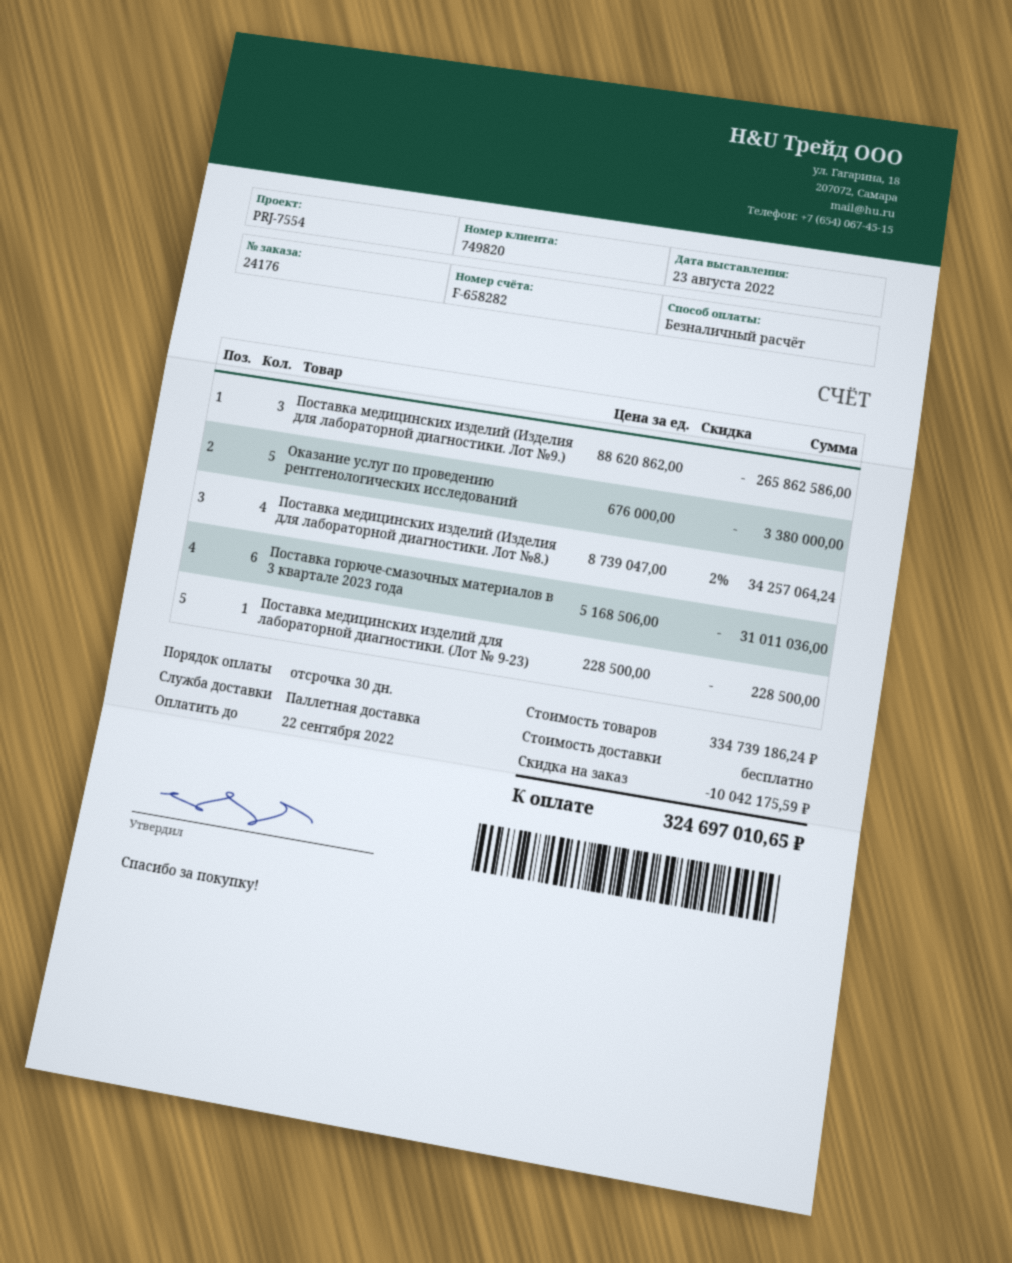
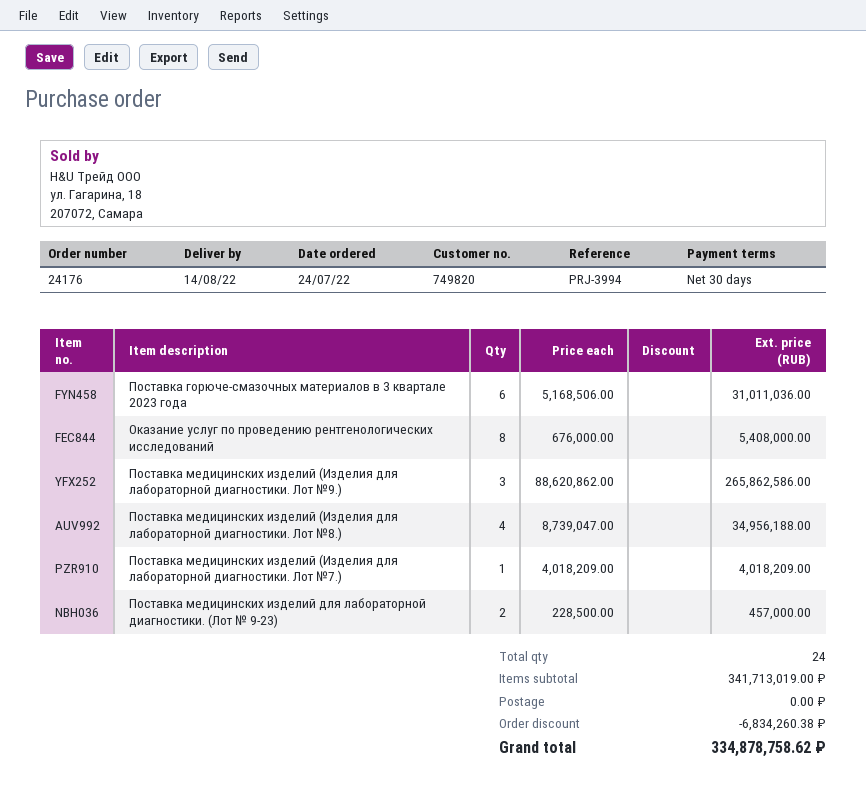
reference: PRJ-7554 -> PRJ-3994
Оказание услуг по проведению рентгенологических исследований: 5 x 676000.00 = 3380000.00 -> 8 x 676000.00 = 5408000.00
Поставка медицинских изделий (Изделия для лабораторной диагностики. Лот №8.): 4 x 8739047.00 - 2% = 34257064.24 -> 4 x 8739047.00 = 34956188.00
Поставка медицинских изделий для лабораторной диагностики. (Лот № 9-23): 1 x 228500.00 = 228500.00 -> 2 x 228500.00 = 457000.00
Поставка медицинских изделий (Изделия для лабораторной диагностики. Лот №7.): none -> 1 x 4018209.00 = 4018209.00
subtotal: 334739186.24 -> 341713019.00
discount: 10042175.59 -> 6834260.38
total: 324697010.65 -> 334878758.62

